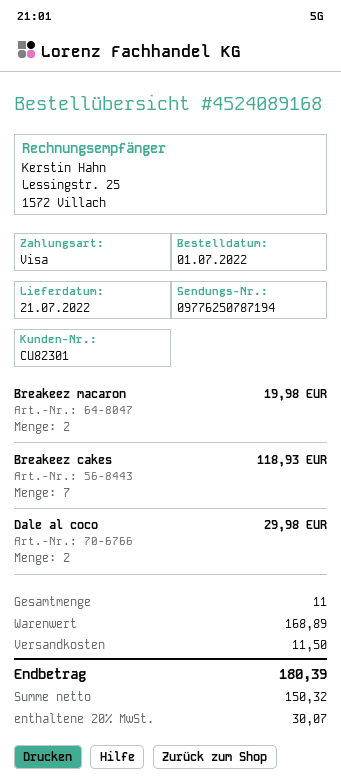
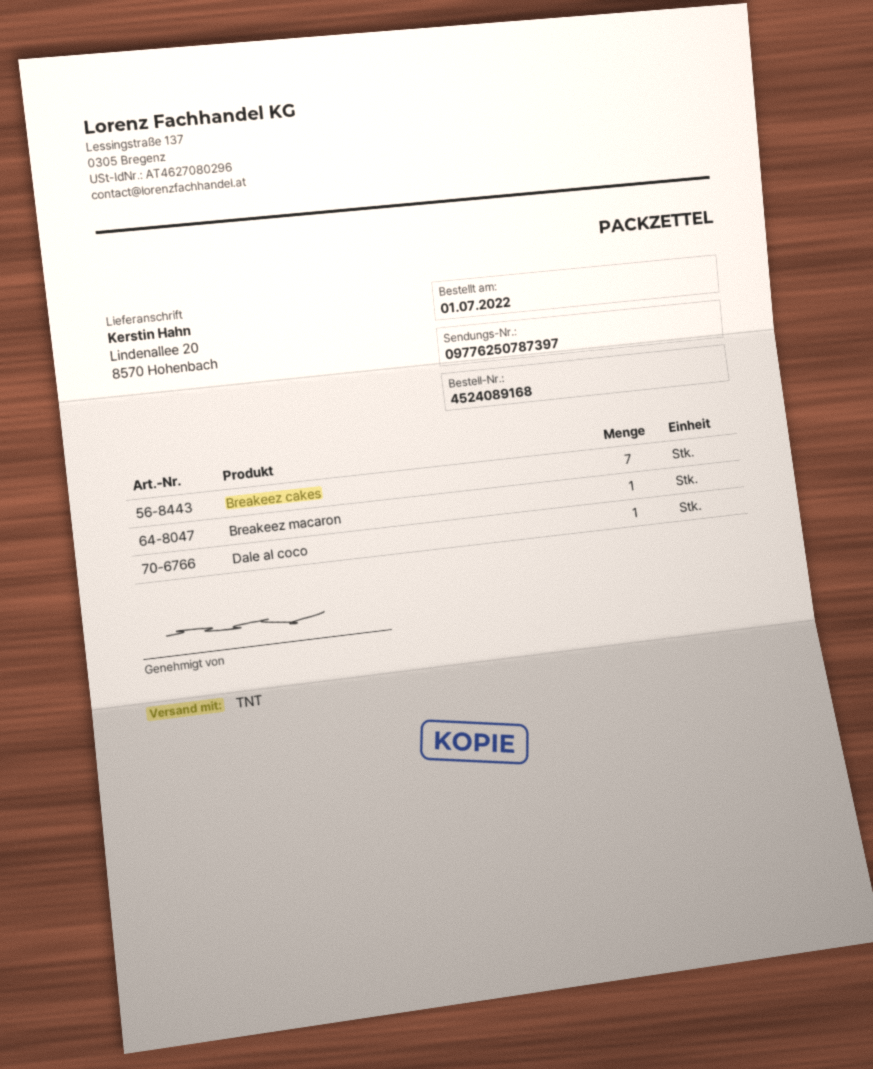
tracking number: 09776250787194 -> 09776250787397
Breakeez macaron: 2 -> 1
Dale al coco: 2 -> 1

